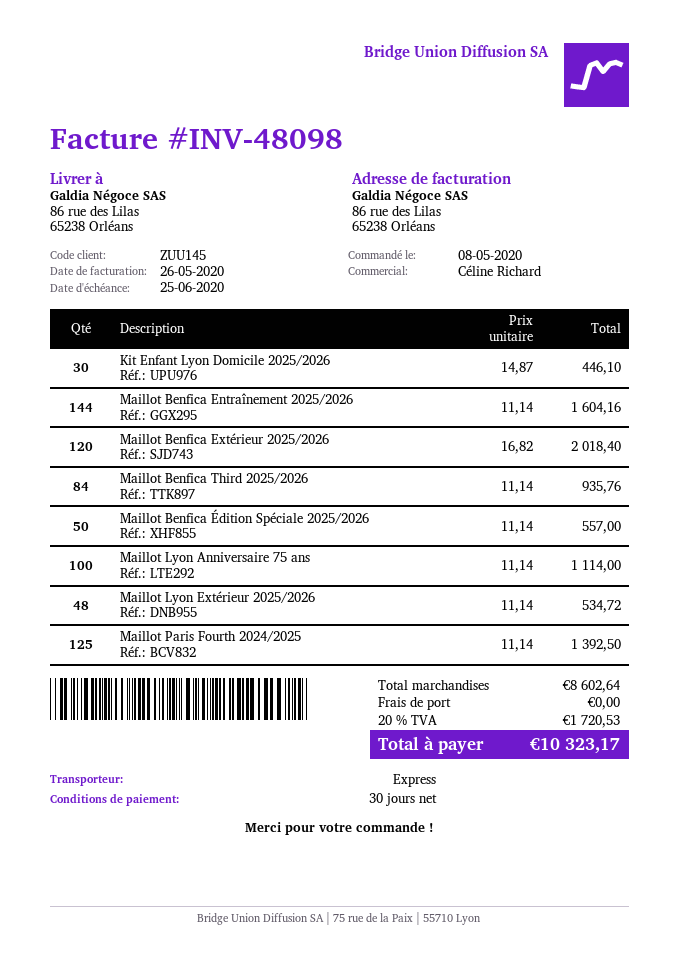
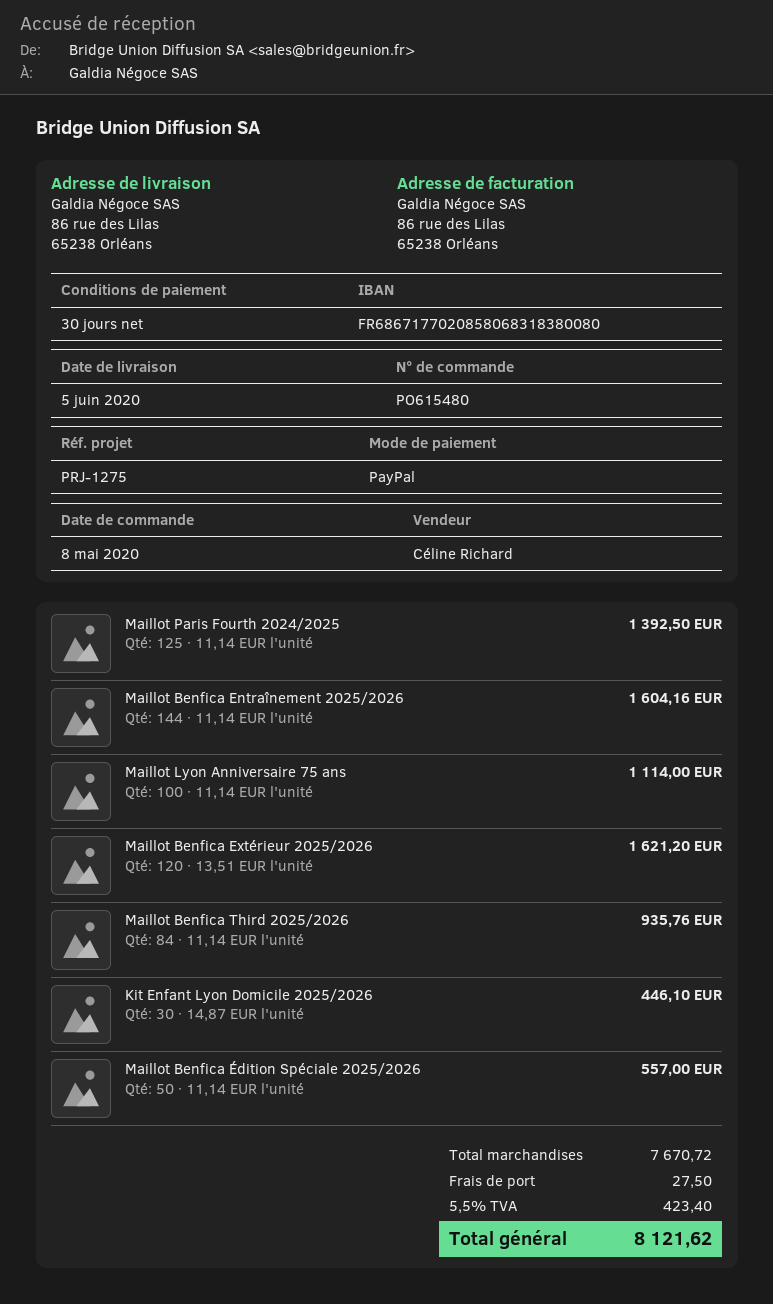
Maillot Benfica Extérieur 2025/2026: 120 x 16.82 = 2018.40 -> 120 x 13.51 = 1621.20
Maillot Lyon Extérieur 2025/2026: 48 x 11.14 = 534.72 -> none
subtotal: 8602.64 -> 7670.72
shipping: 0.00 -> 27.50
tax: 20% = 1720.53 -> 5.5% = 423.40
total: 10323.17 -> 8121.62

